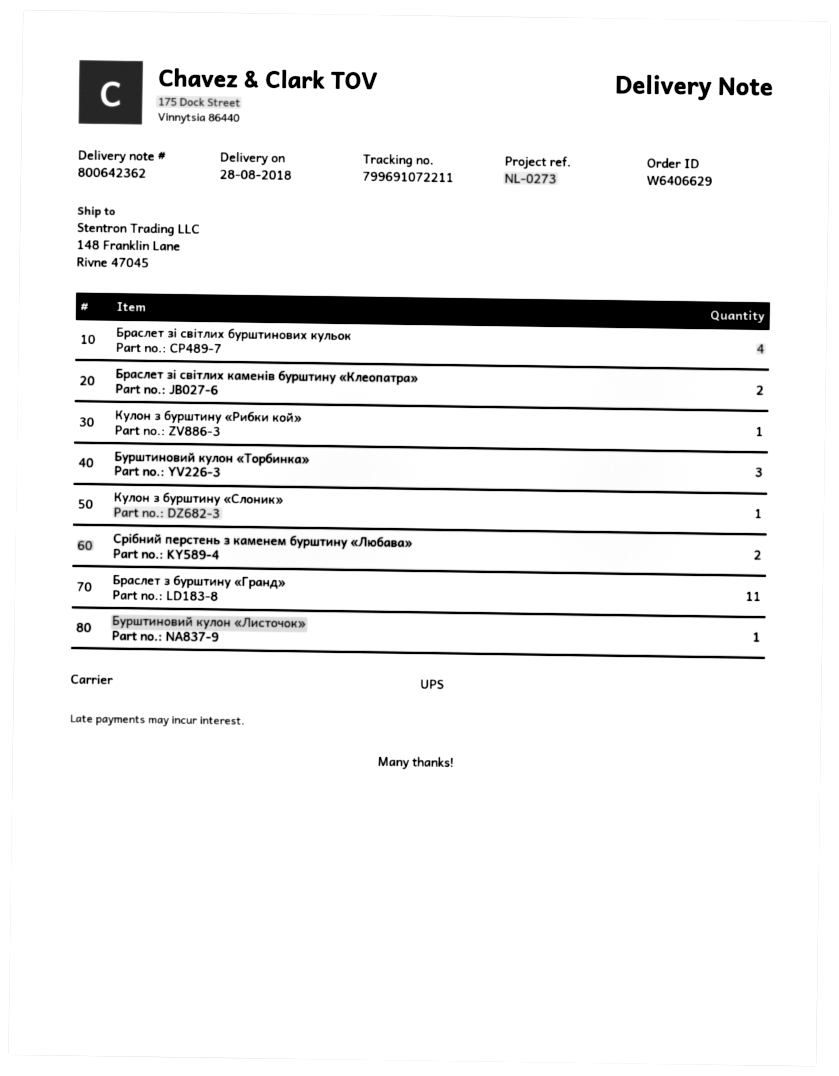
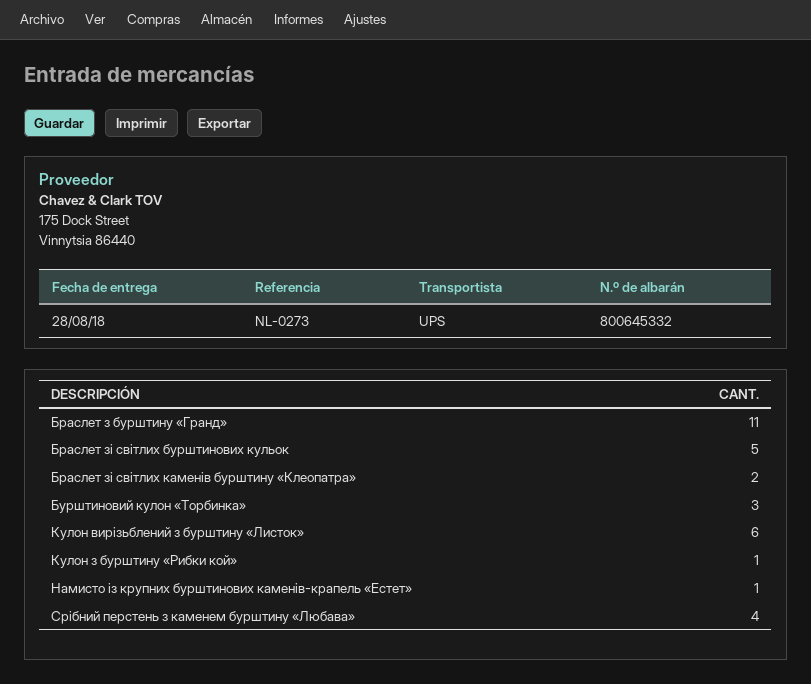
delivery note number: 800642362 -> 800645332
Браслет зі світлих бурштинових кульок: 4 -> 5
Кулон з бурштину «Слоник»: 1 -> none
Срібний перстень з каменем бурштину «Любава»: 2 -> 4
Бурштиновий кулон «Листочок»: 1 -> none
Кулон вирізьблений з бурштину «Листок»: none -> 6
Намисто із крупних бурштинових каменів-крапель «Естет»: none -> 1

